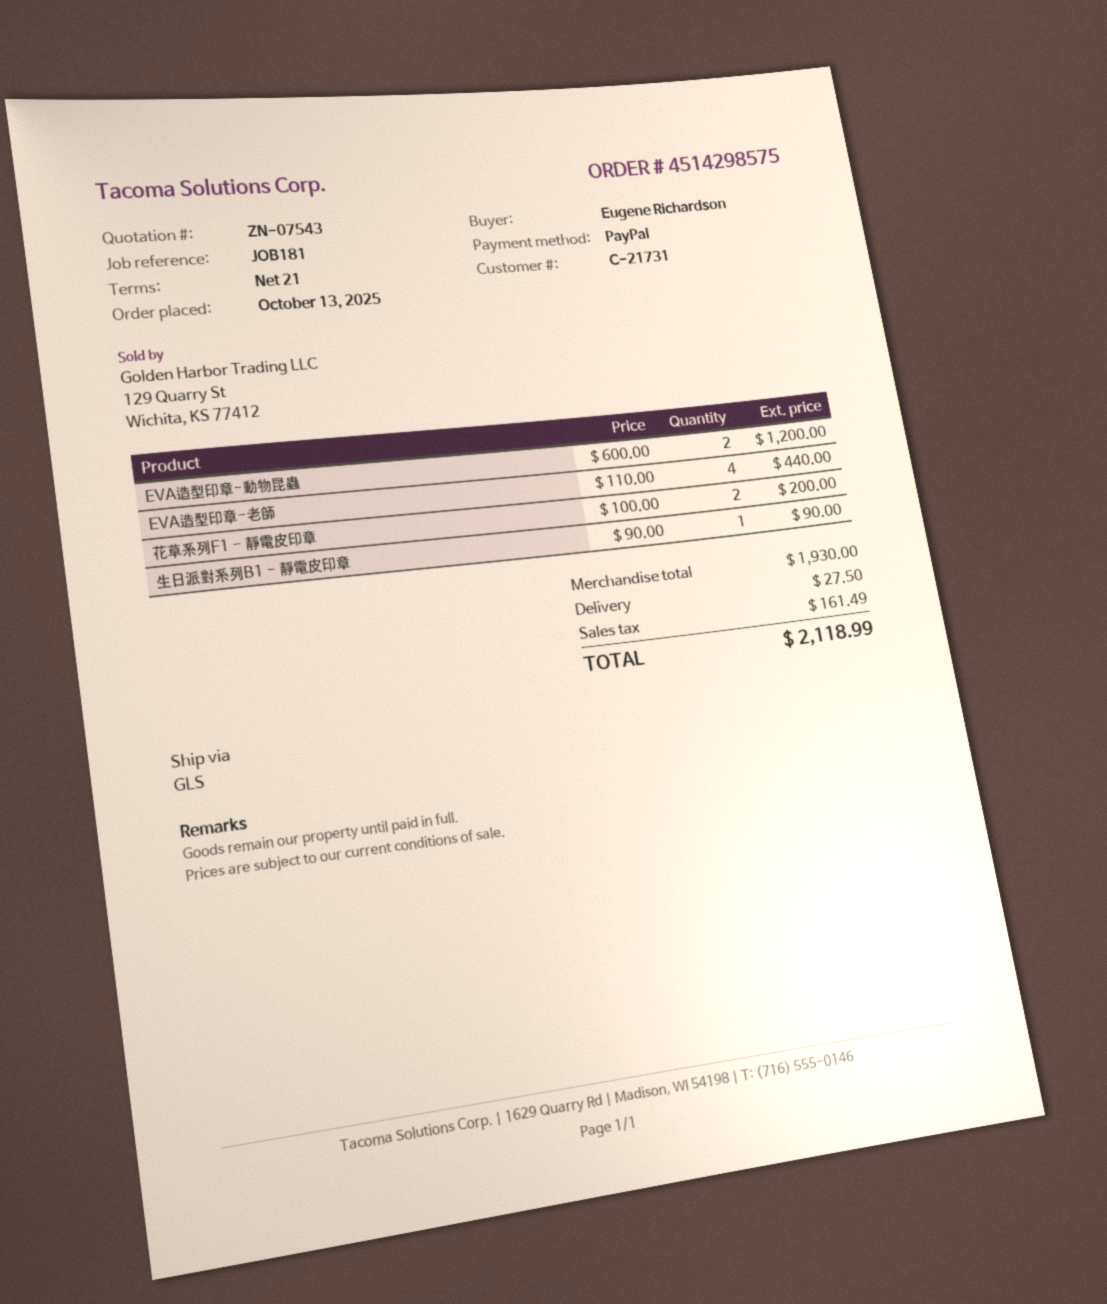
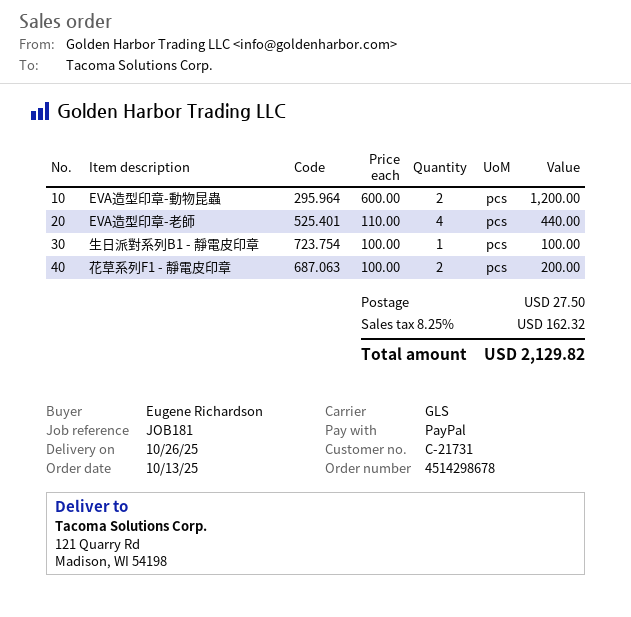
order number: 4514298575 -> 4514298678
生日派對系列B1 - 靜電皮印章: 1 x 90.00 = 90.00 -> 1 x 100.00 = 100.00
tax: 161.49 -> 162.32
total: 2118.99 -> 2129.82

